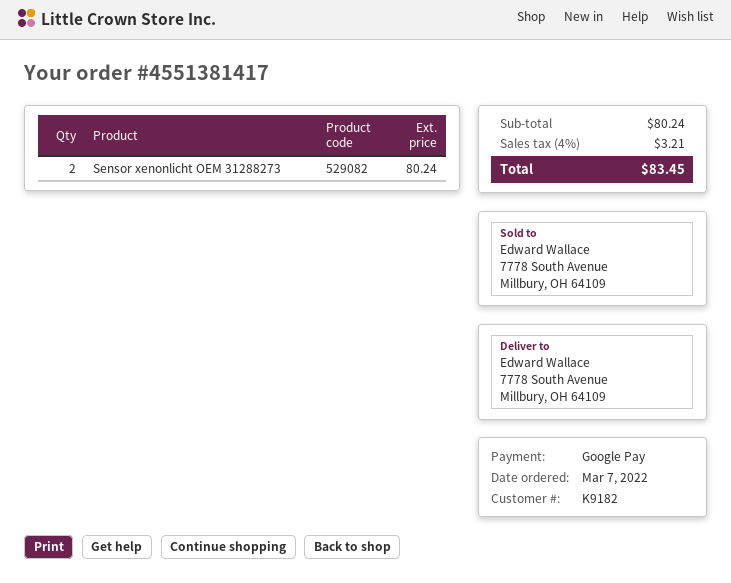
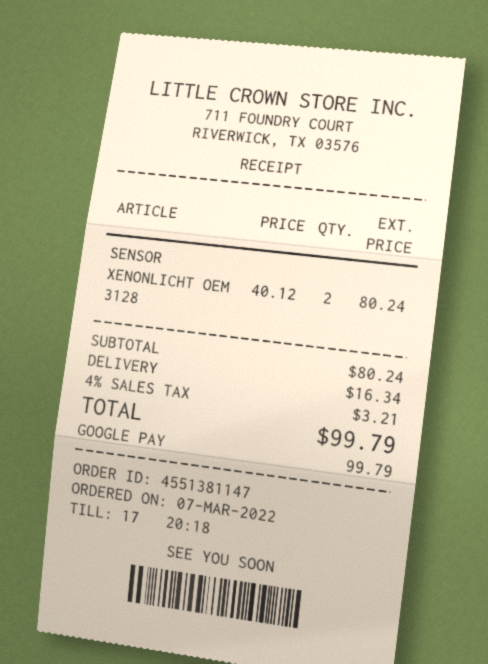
order number: 4551381417 -> 4551381147
shipping: none -> 16.34
total: 83.45 -> 99.79

